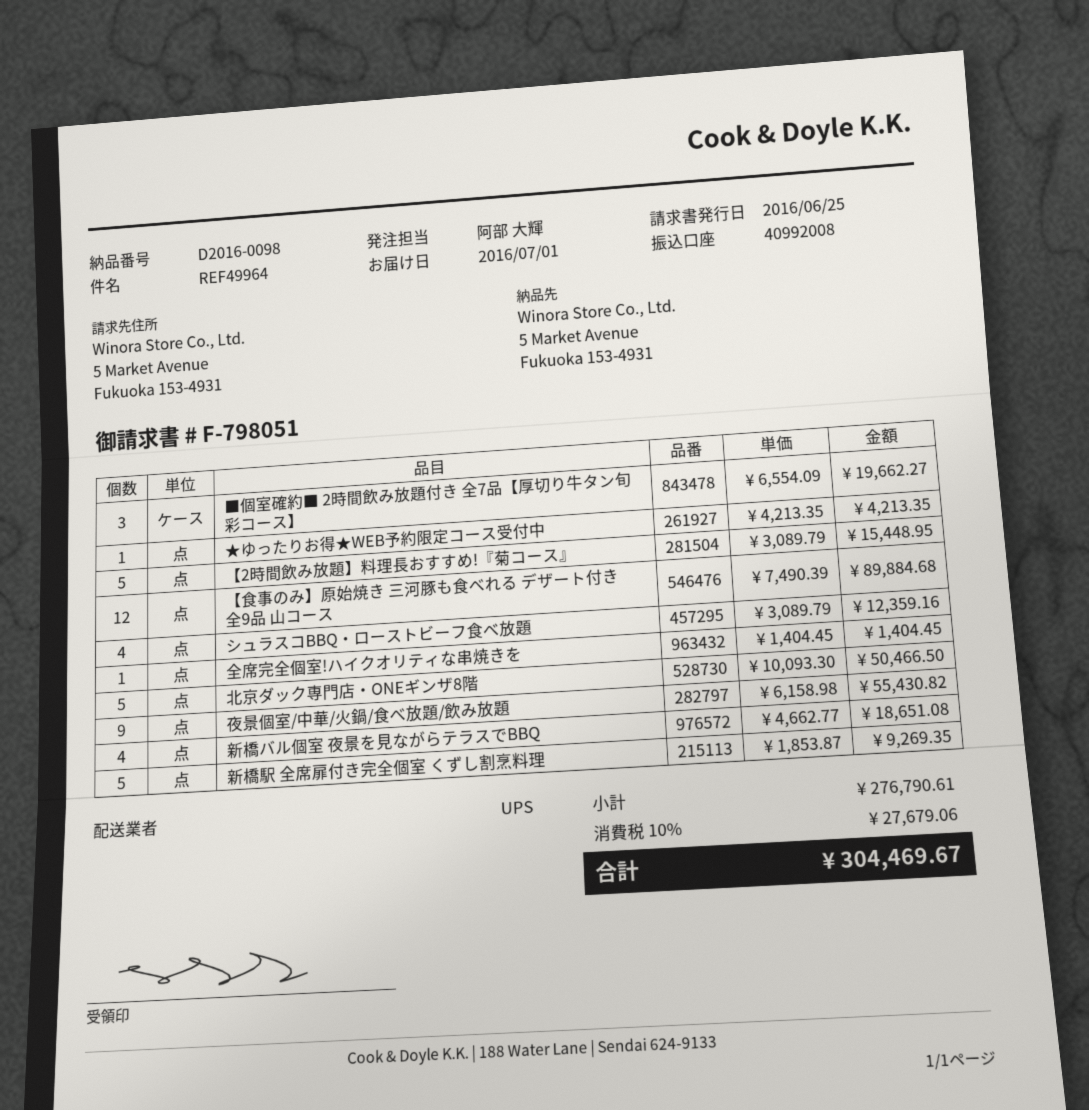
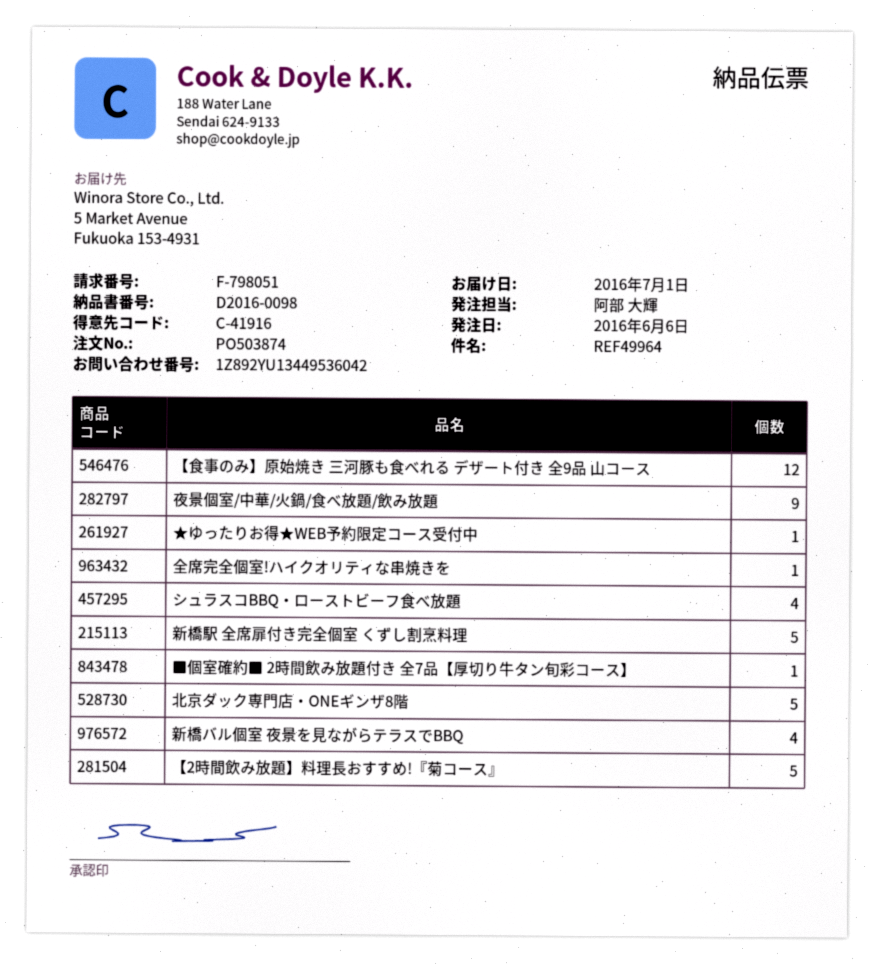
■個室確約■ 2時間飲み放題付き 全7品【厚切り牛タン旬彩コース】: 3 -> 1

